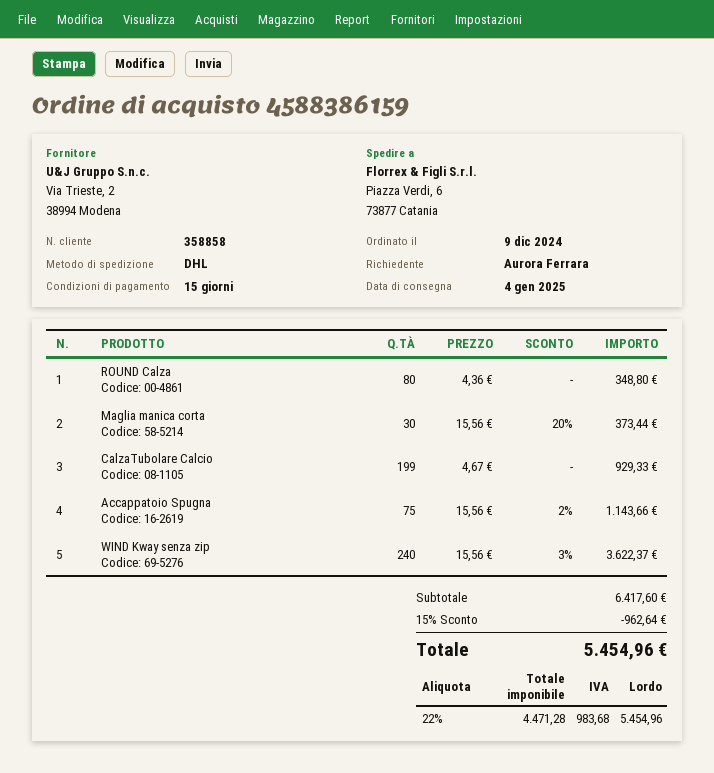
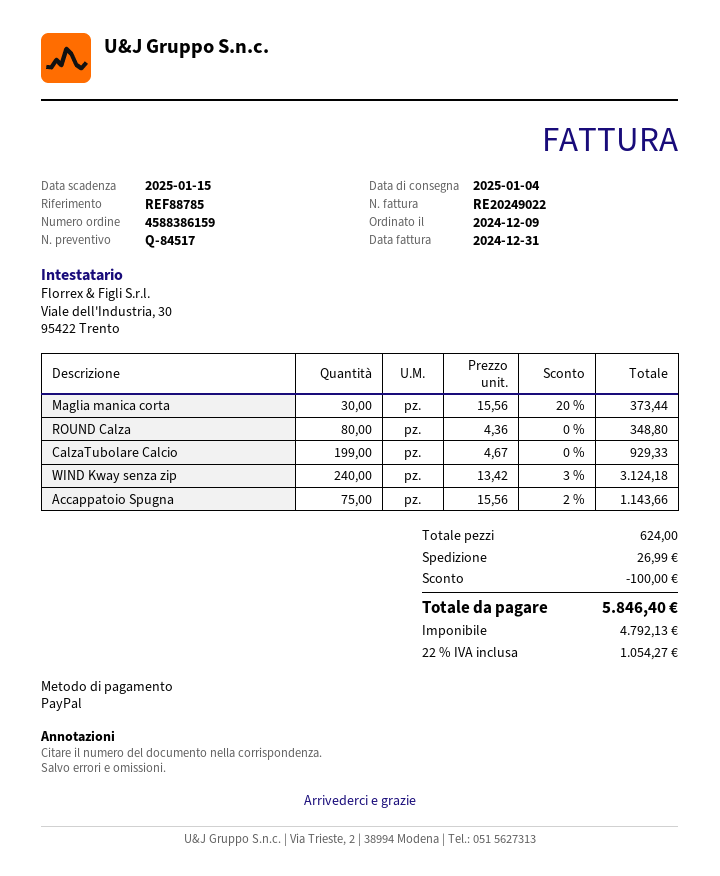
WIND Kway senza zip: 240 x 15.56 - 3% = 3622.37 -> 240 x 13.42 - 3% = 3124.18
discount: 962.64 -> 100.00
shipping: none -> 26.99
net: 4471.28 -> 4792.13
tax: 22% = 983.68 -> 22% = 1054.27
total: 5454.96 -> 5846.40

